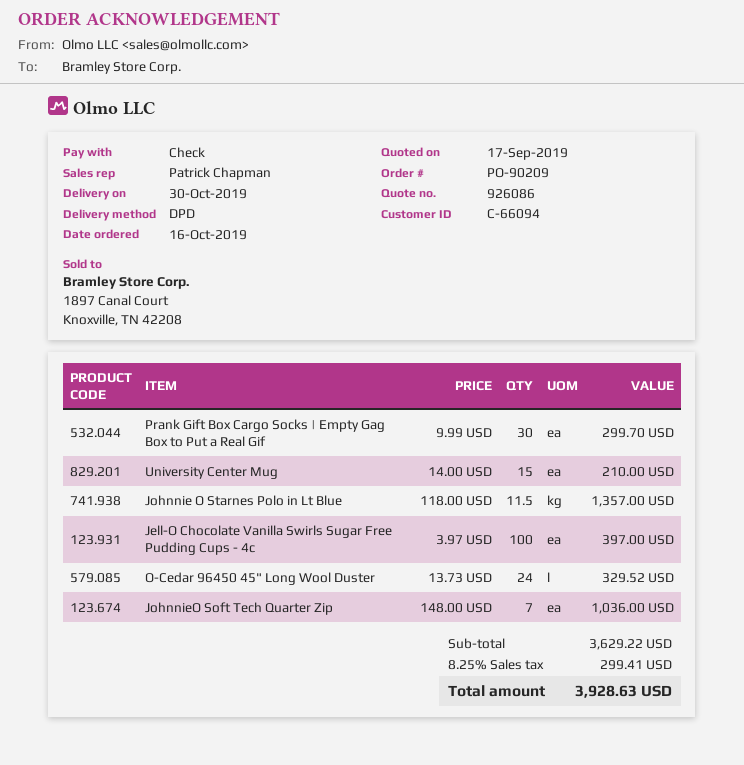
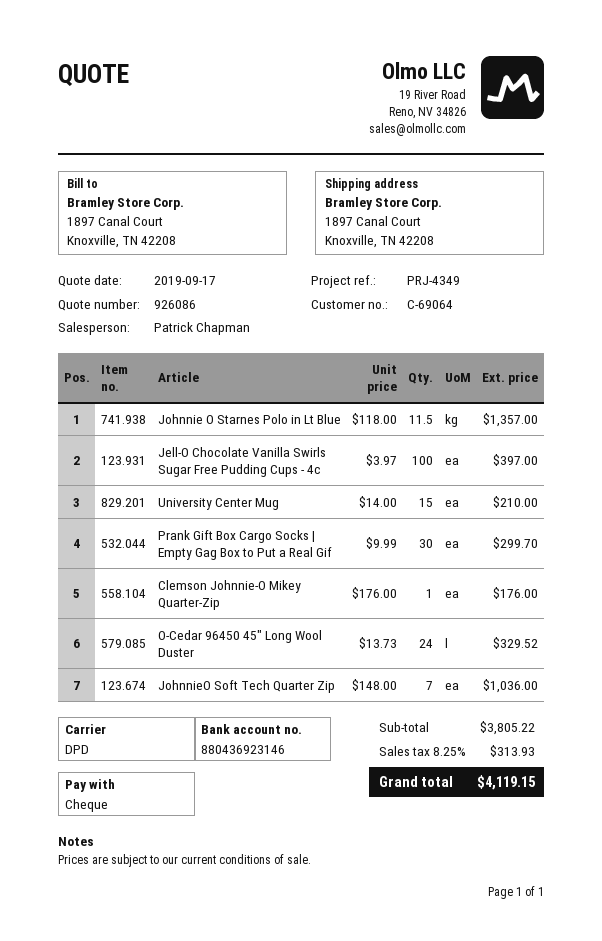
customer number: C-66094 -> C-69064
Clemson Johnnie-O Mikey Quarter-Zip: none -> 1 x 176.00 = 176.00
subtotal: 3629.22 -> 3805.22
tax: 8.25% = 299.41 -> 8.25% = 313.93
total: 3928.63 -> 4119.15

